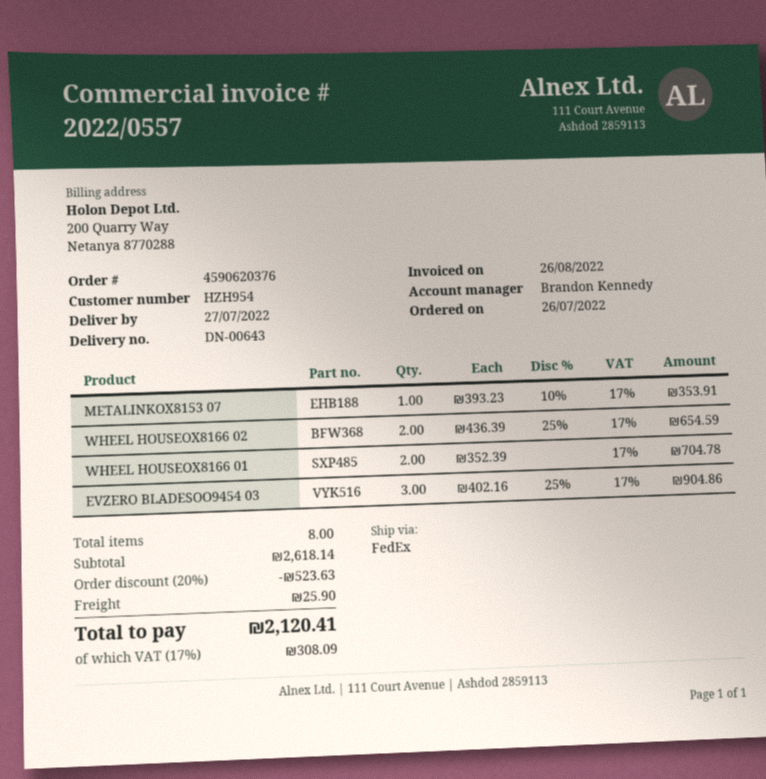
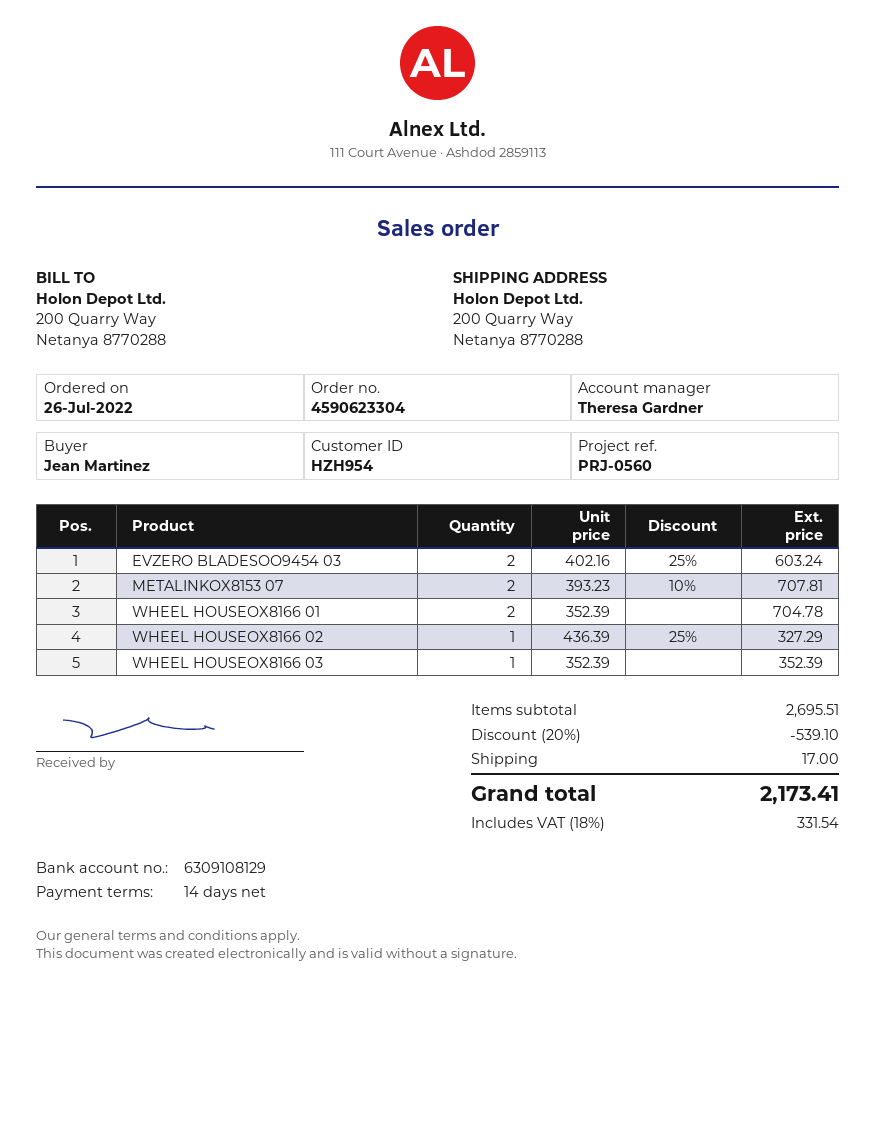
order number: 4590620376 -> 4590623304
sales rep: Brandon Kennedy -> Theresa Gardner
METALINKOX8153 07: 1 x 393.23 - 10% = 353.91 -> 2 x 393.23 - 10% = 707.81
WHEEL HOUSEOX8166 02: 2 x 436.39 - 25% = 654.59 -> 1 x 436.39 - 25% = 327.29
EVZERO BLADESOO9454 03: 3 x 402.16 - 25% = 904.86 -> 2 x 402.16 - 25% = 603.24
WHEEL HOUSEOX8166 03: none -> 1 x 352.39 = 352.39
subtotal: 2618.14 -> 2695.51
discount: 20% = 523.63 -> 20% = 539.10
shipping: 25.90 -> 17.00
tax: 17% = 308.09 -> 18% = 331.54
total: 2120.41 -> 2173.41

